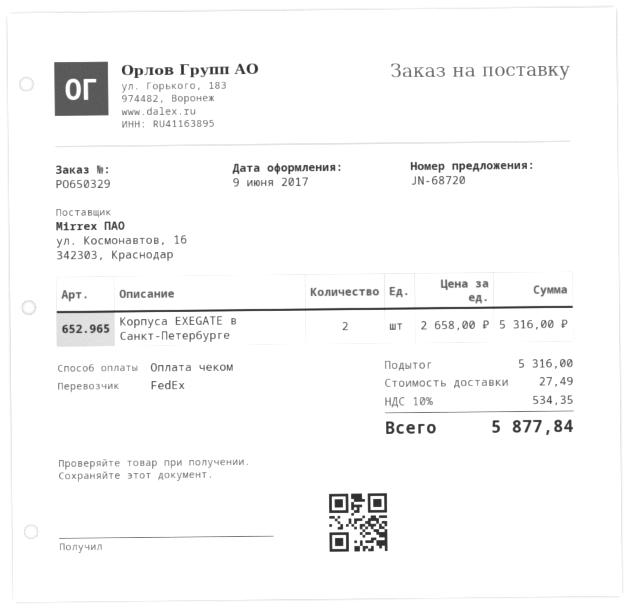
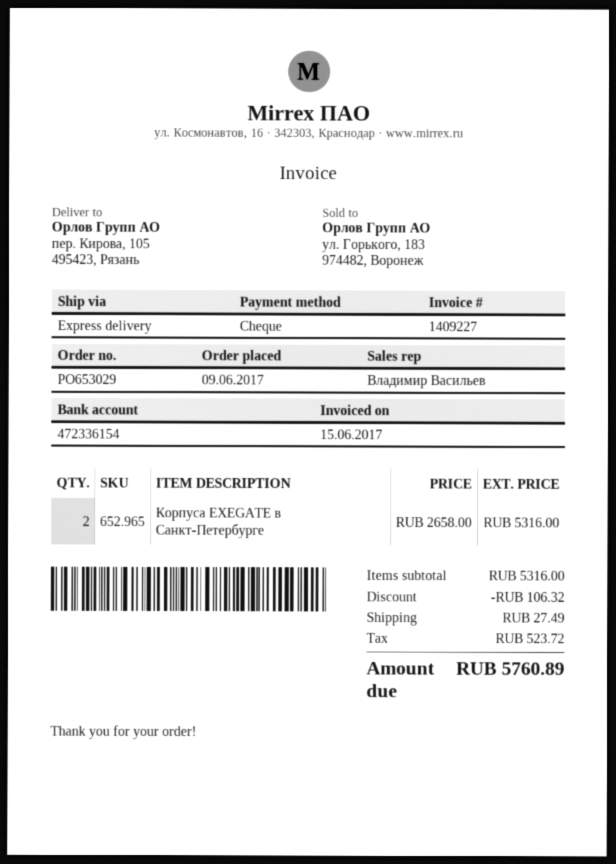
order number: PO650329 -> PO653029
shipping method: FedEx -> express
discount: none -> 106.32
tax: 534.35 -> 523.72
total: 5877.84 -> 5760.89

